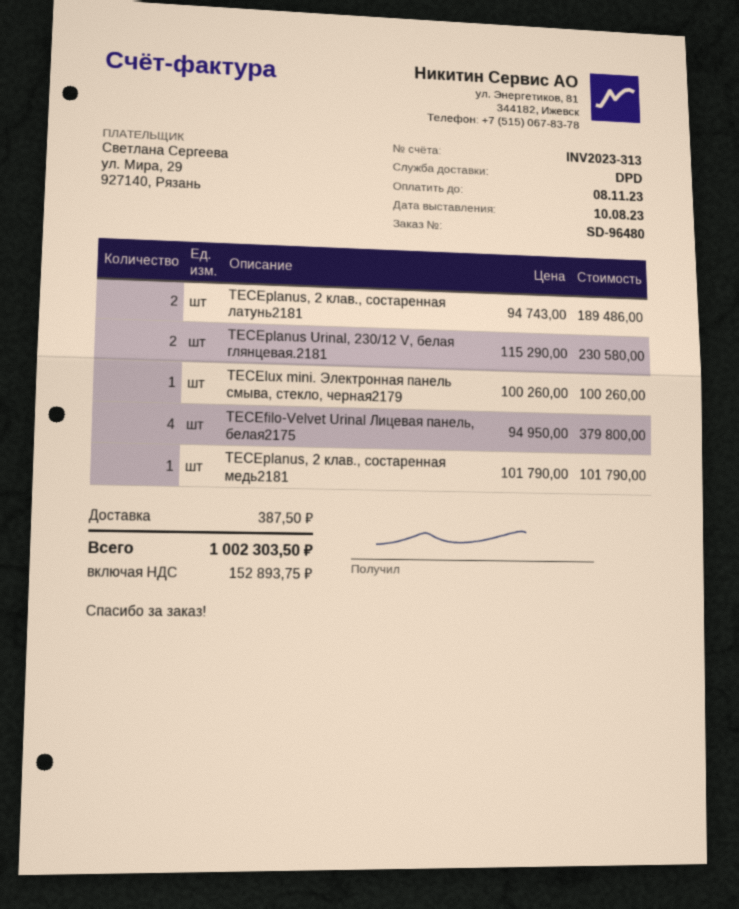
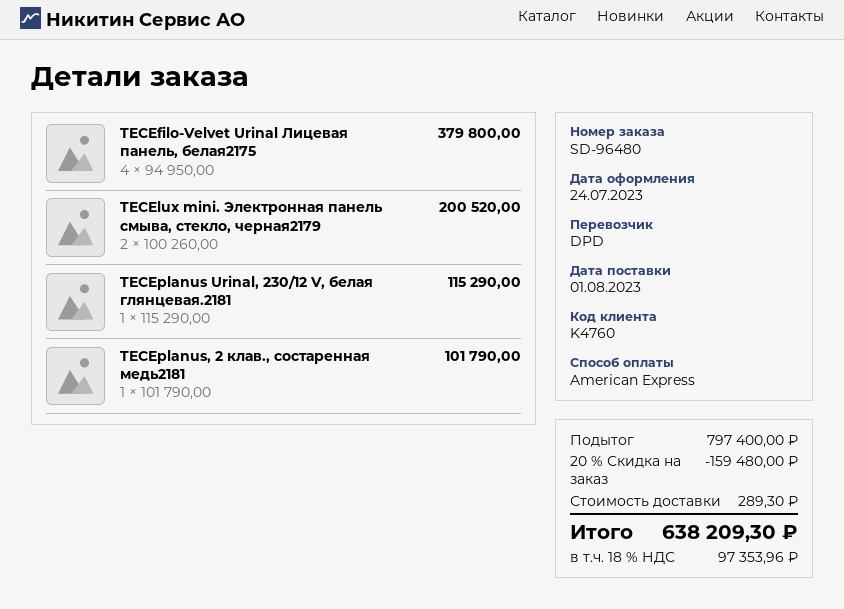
TECEplanus, 2 клав., состаренная латунь2181: 2 x 94743.00 = 189486.00 -> none
TECEplanus Urinal, 230/12 V, белая глянцевая.2181: 2 x 115290.00 = 230580.00 -> 1 x 115290.00 = 115290.00
TECElux mini. Электронная панель смыва, стекло, черная2179: 1 x 100260.00 = 100260.00 -> 2 x 100260.00 = 200520.00
discount: none -> 20% = 159480.00
shipping: 387.50 -> 289.30
tax: 152893.75 -> 97353.96
total: 1002303.50 -> 638209.30

